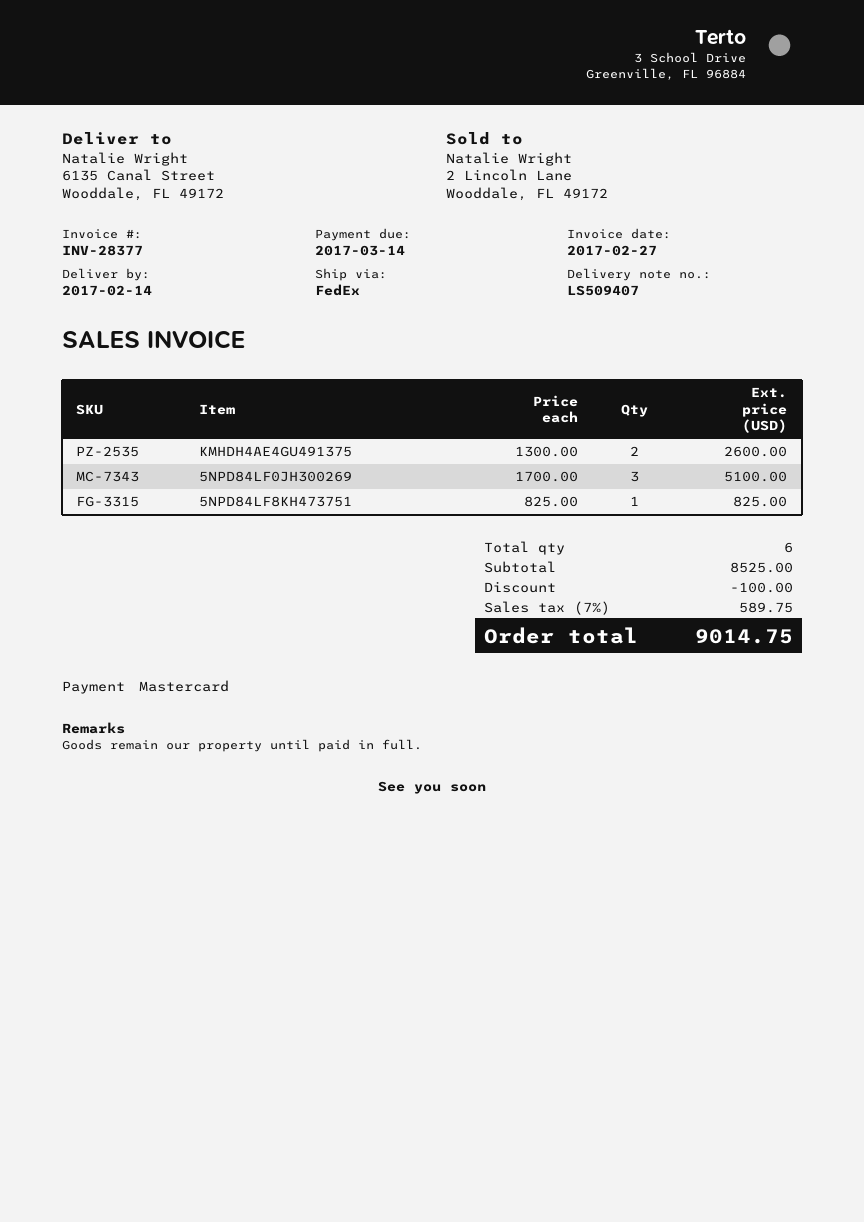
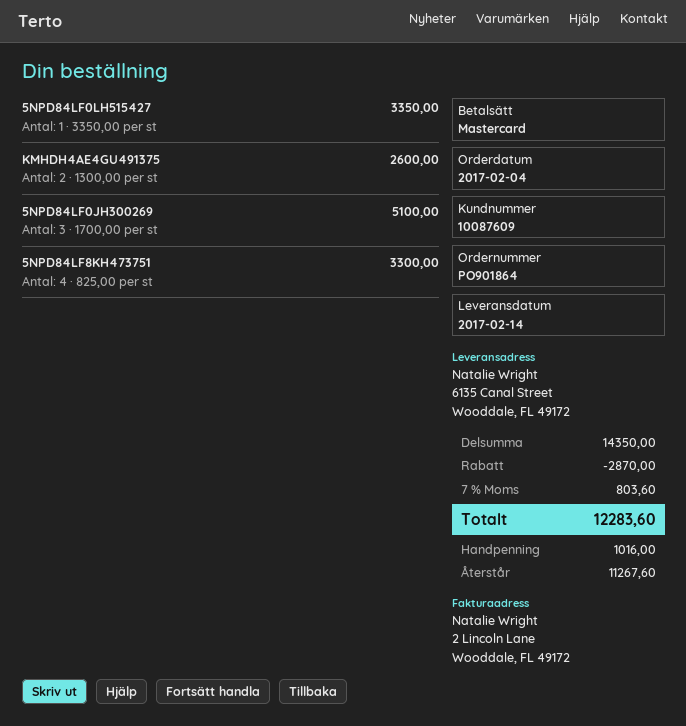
5NPD84LF8KH473751: 1 x 825.00 = 825.00 -> 4 x 825.00 = 3300.00
5NPD84LF0LH515427: none -> 1 x 3350.00 = 3350.00
subtotal: 8525.00 -> 14350.00
discount: 100.00 -> 2870.00
tax: 7% = 589.75 -> 7% = 803.60
total: 9014.75 -> 12283.60

